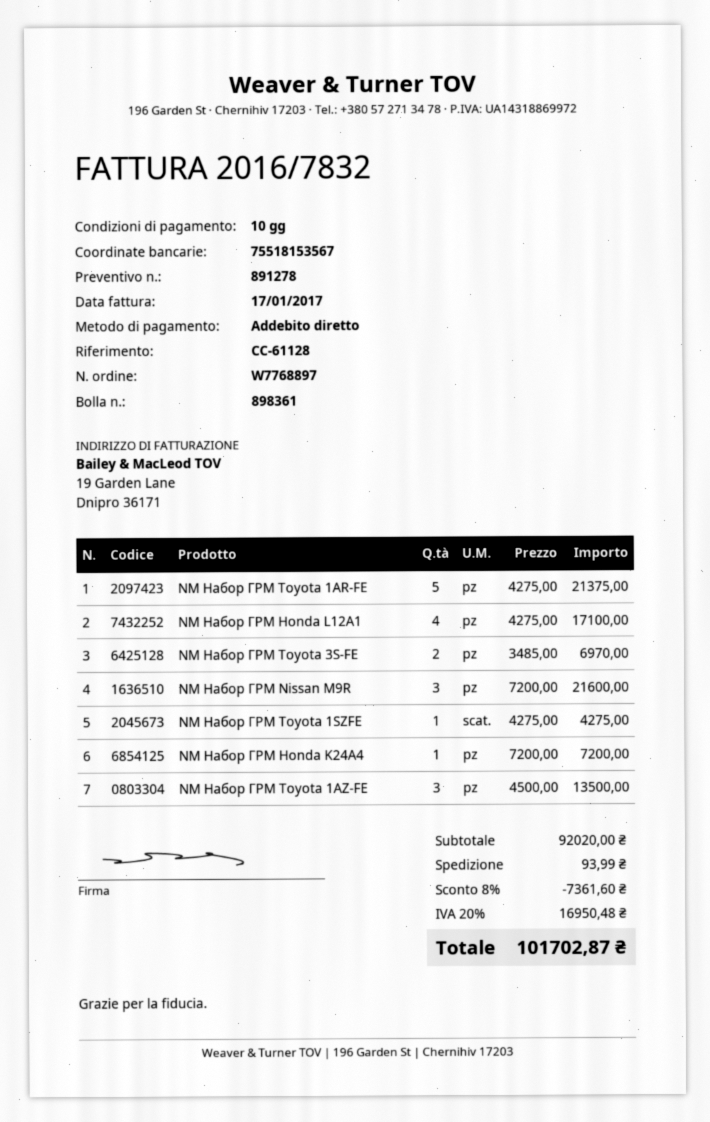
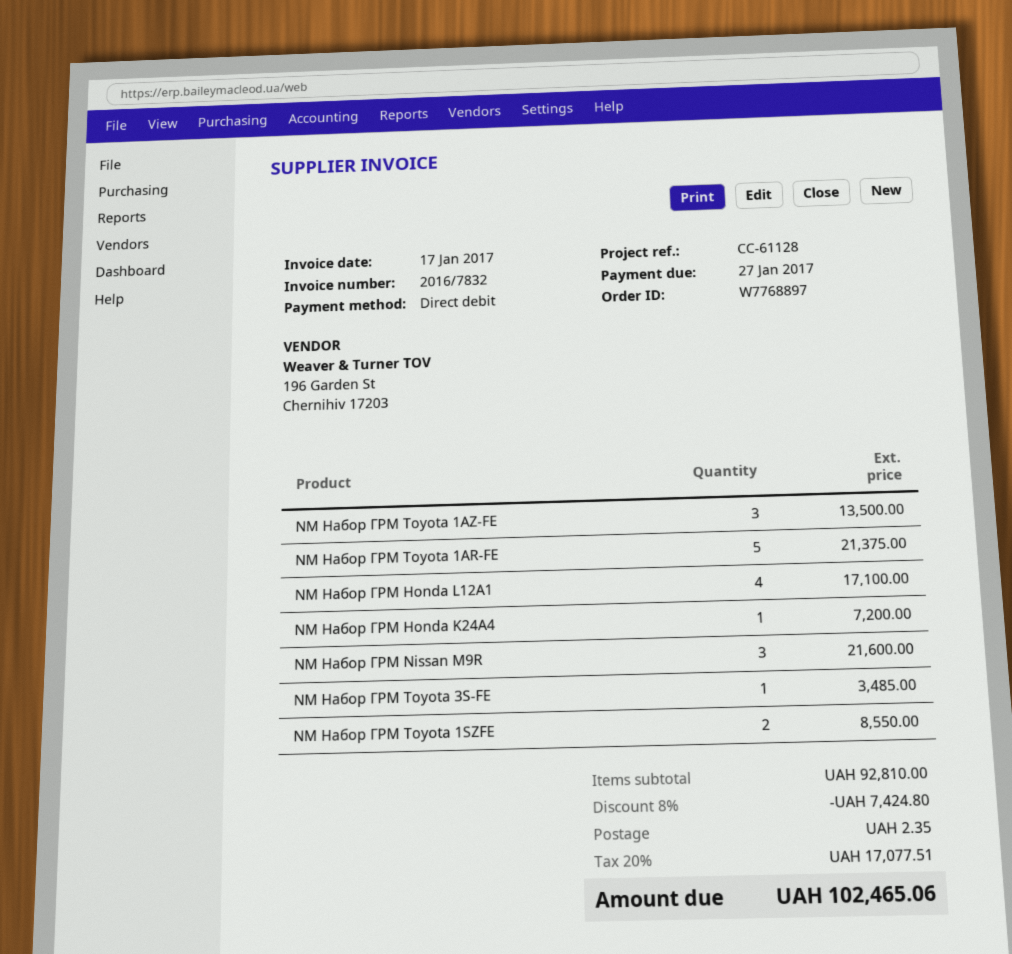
NM Набор ГРМ Toyota 3S-FE: 2 for 6970.00 -> 1 for 3485.00
NM Набор ГРМ Toyota 1SZFE: 1 for 4275.00 -> 2 for 8550.00
subtotal: 92020.00 -> 92810.00
discount: 8% = 7361.60 -> 8% = 7424.80
shipping: 93.99 -> 2.35
tax: 20% = 16950.48 -> 20% = 17077.51
total: 101702.87 -> 102465.06

